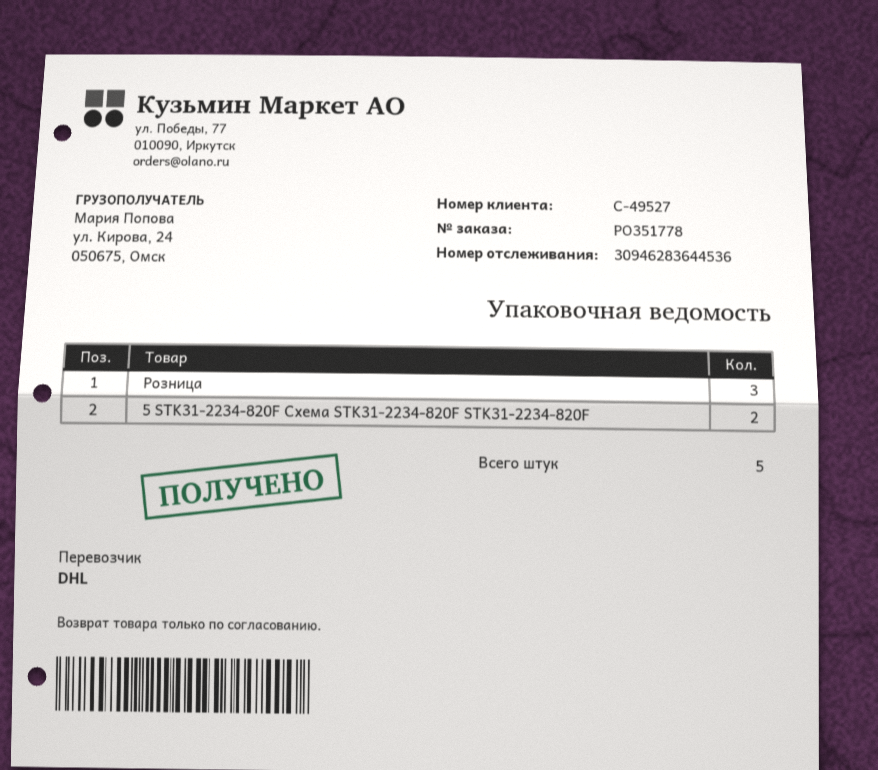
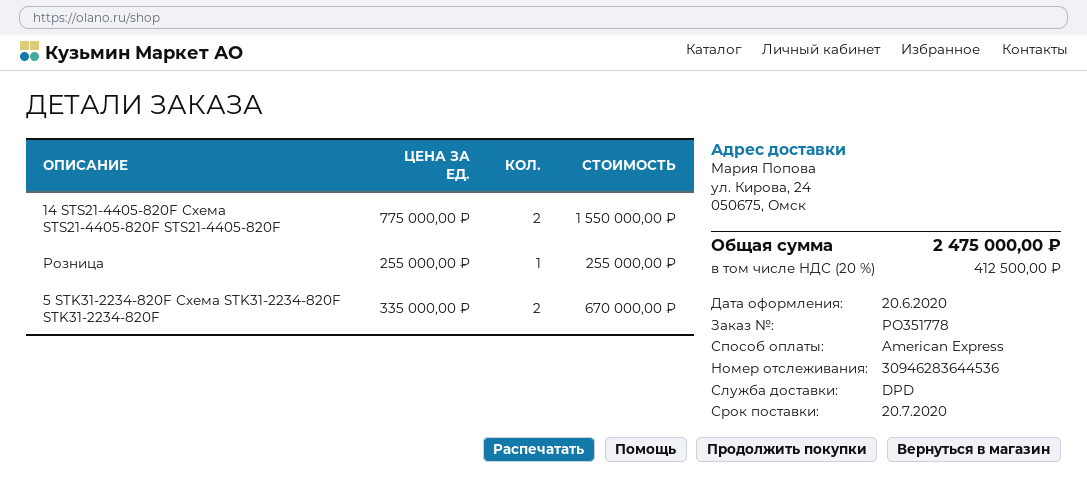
shipping method: DHL -> DPD
Розница: 3 -> 1
14 STS21-4405-820F Схема STS21-4405-820F STS21-4405-820F: none -> 2

